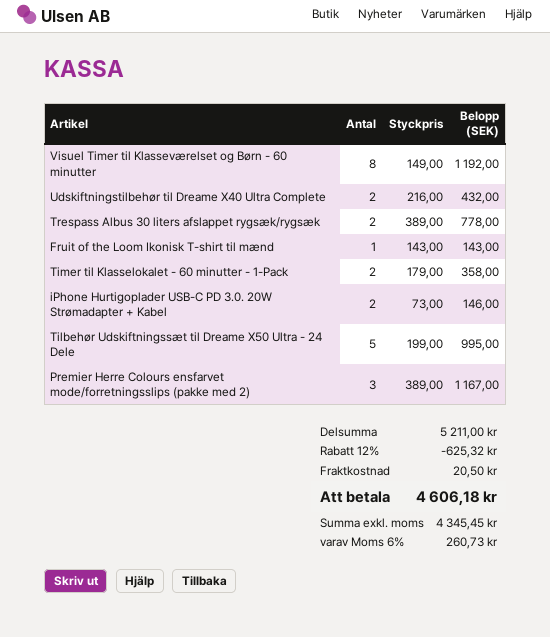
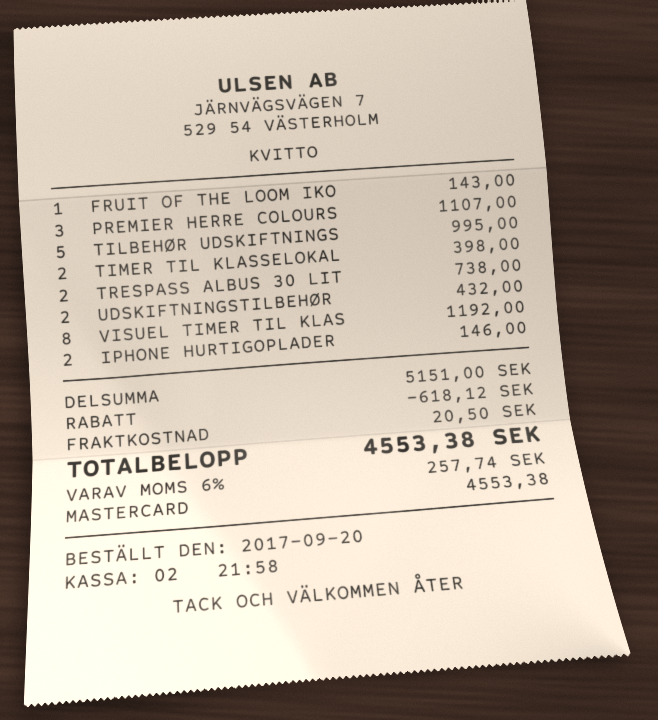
Trespass Albus 30 liters afslappet rygsæk/rygsæk: 2 for 778.00 -> 2 for 738.00
Timer til Klasselokalet - 60 minutter - 1-Pack: 2 for 358.00 -> 2 for 398.00
Premier Herre Colours ensfarvet mode/forretningsslips (pakke med 2): 3 for 1167.00 -> 3 for 1107.00
subtotal: 5211.00 -> 5151.00
discount: 625.32 -> 618.12
tax: 6% = 260.73 -> 6% = 257.74
total: 4606.18 -> 4553.38

